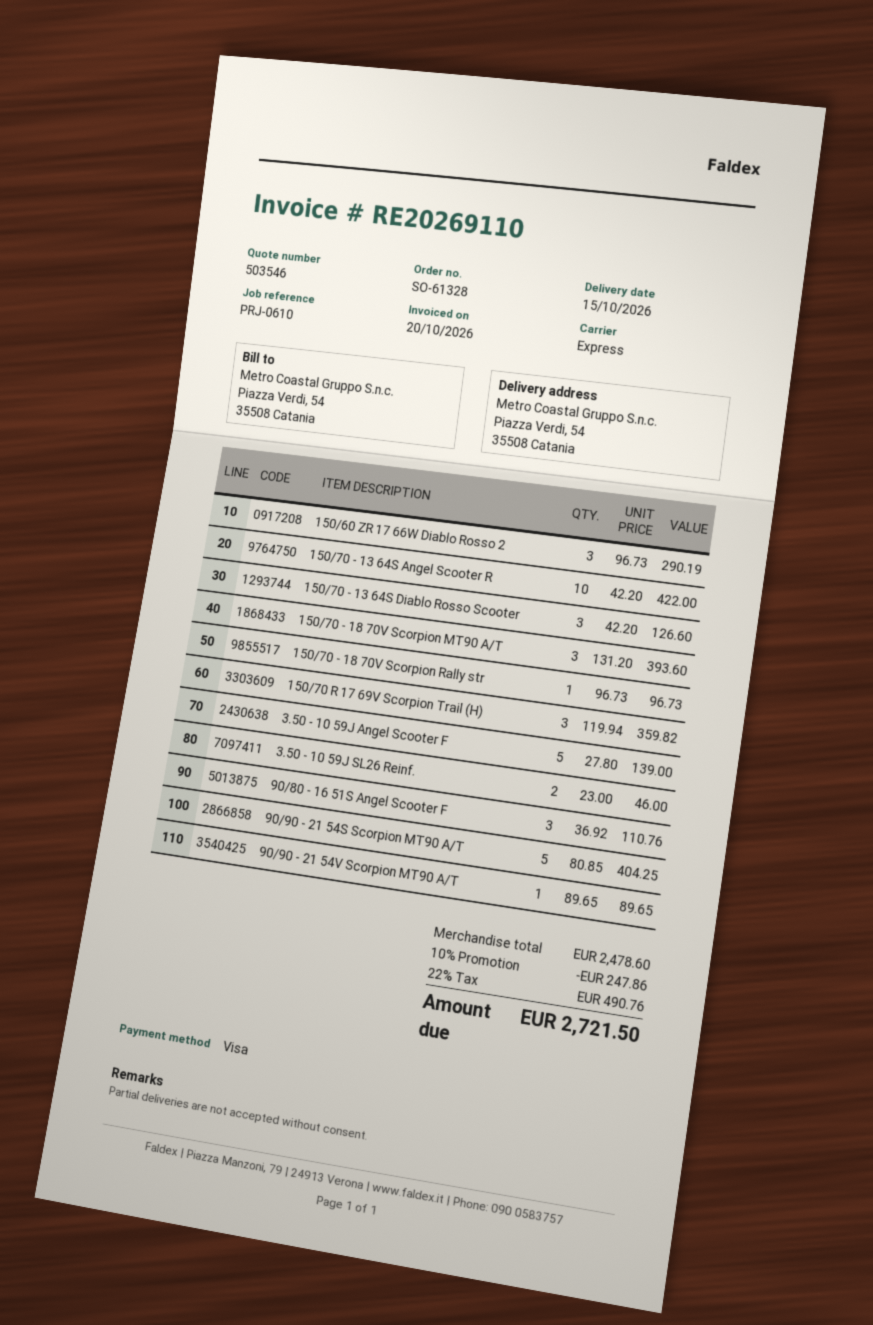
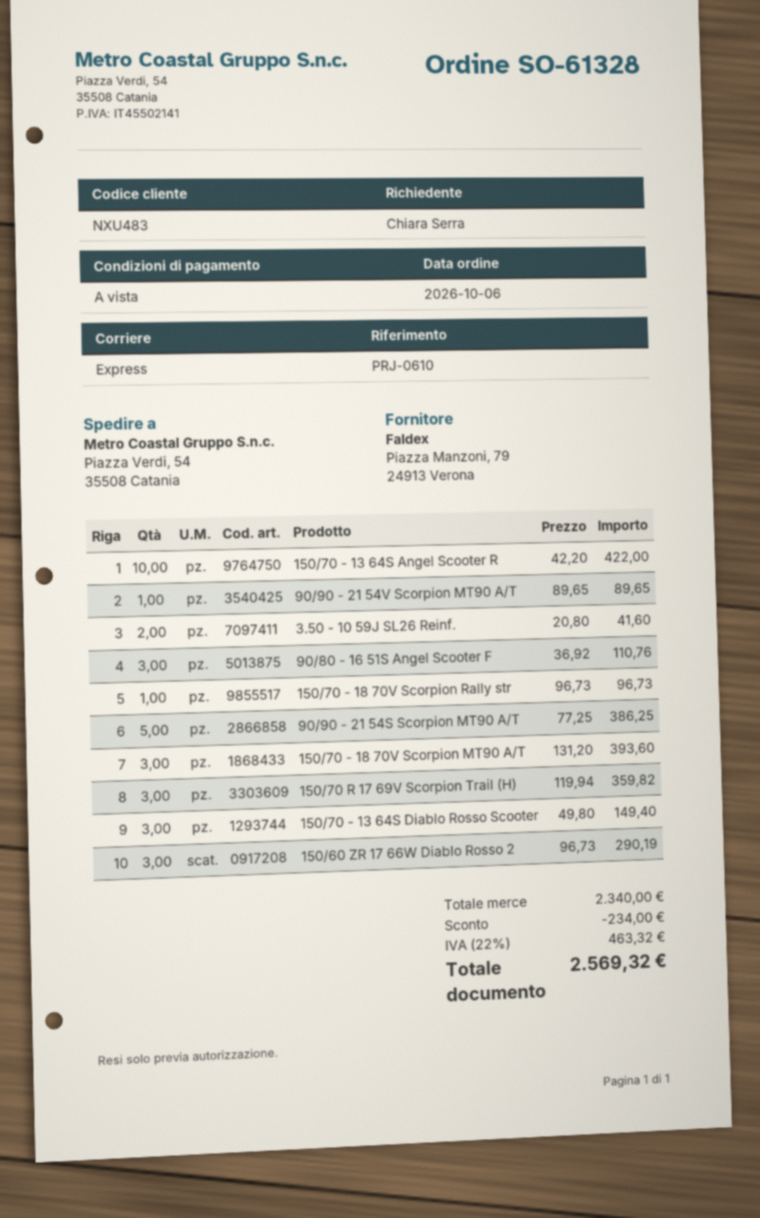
150/70 - 13 64S Diablo Rosso Scooter: 3 x 42.20 = 126.60 -> 3 x 49.80 = 149.40
3.50 - 10 59J Angel Scooter F: 5 x 27.80 = 139.00 -> none
3.50 - 10 59J SL26 Reinf.: 2 x 23.00 = 46.00 -> 2 x 20.80 = 41.60
90/90 - 21 54S Scorpion MT90 A/T: 5 x 80.85 = 404.25 -> 5 x 77.25 = 386.25
subtotal: 2478.60 -> 2340.00
discount: 247.86 -> 234.00
tax: 22% = 490.76 -> 22% = 463.32
total: 2721.50 -> 2569.32

